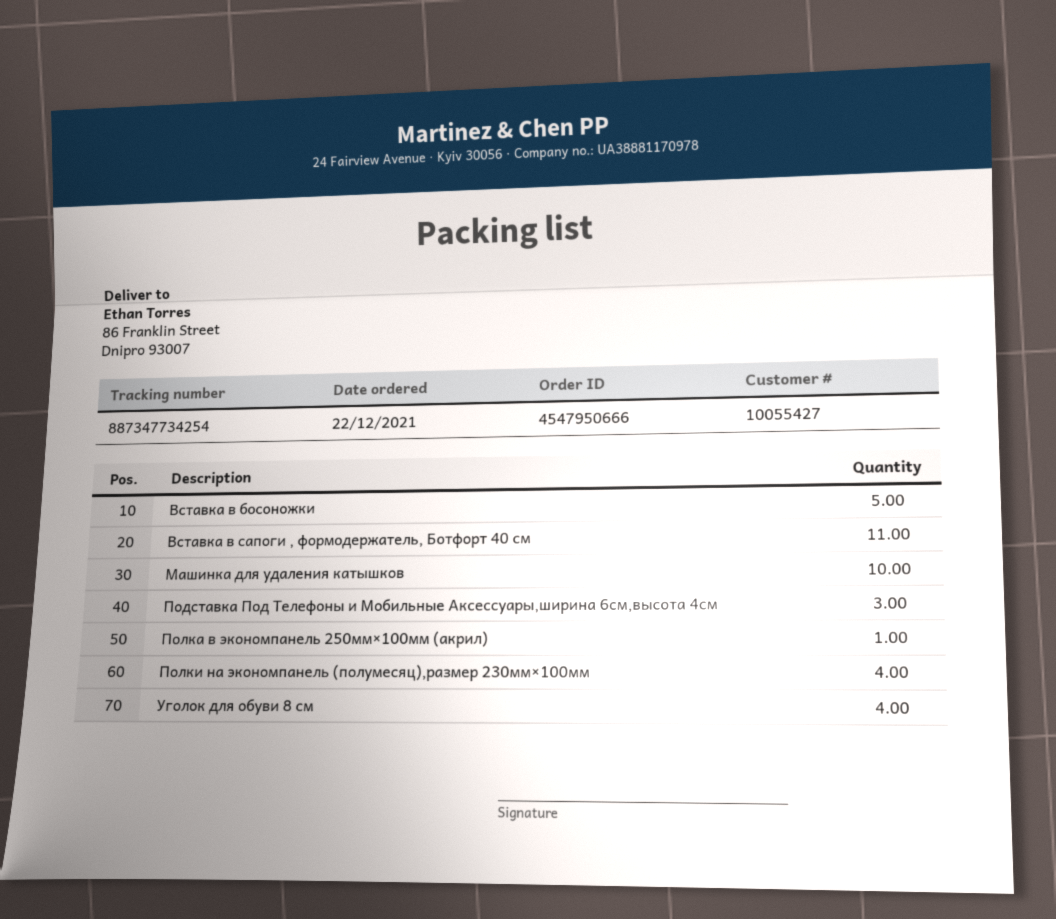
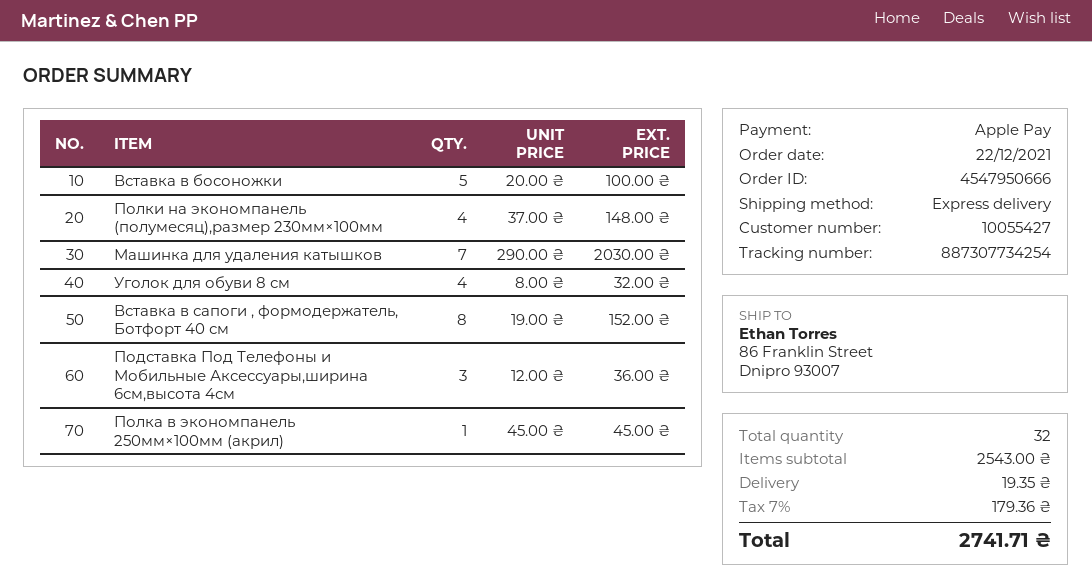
tracking number: 887347734254 -> 887307734254
Вставка в сапоги , формодержатель, Ботфорт 40 см: 11 -> 8
Машинка для удаления катышков: 10 -> 7

